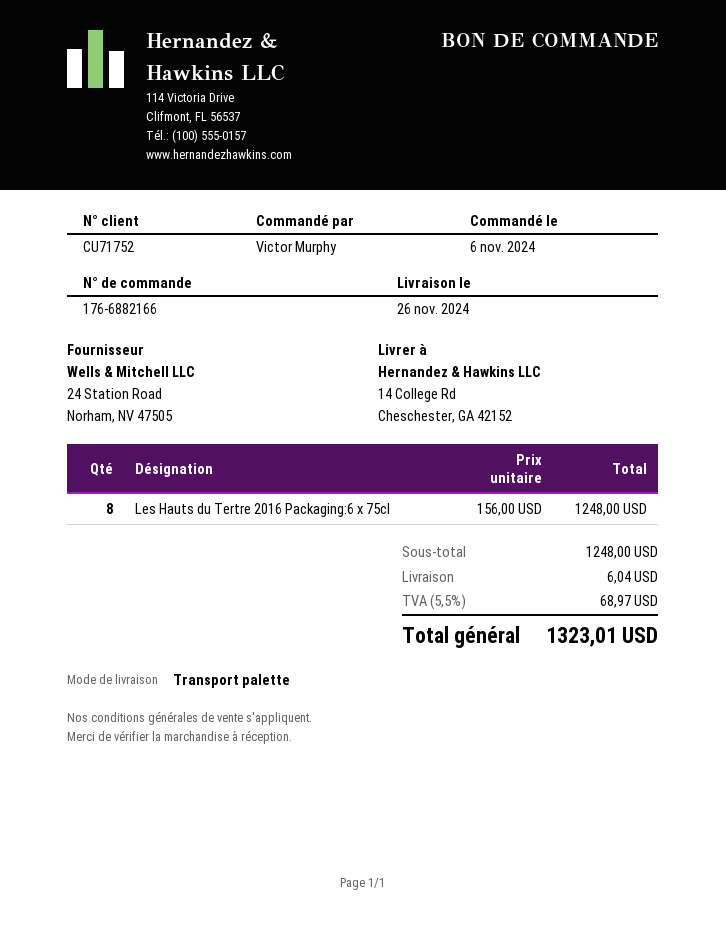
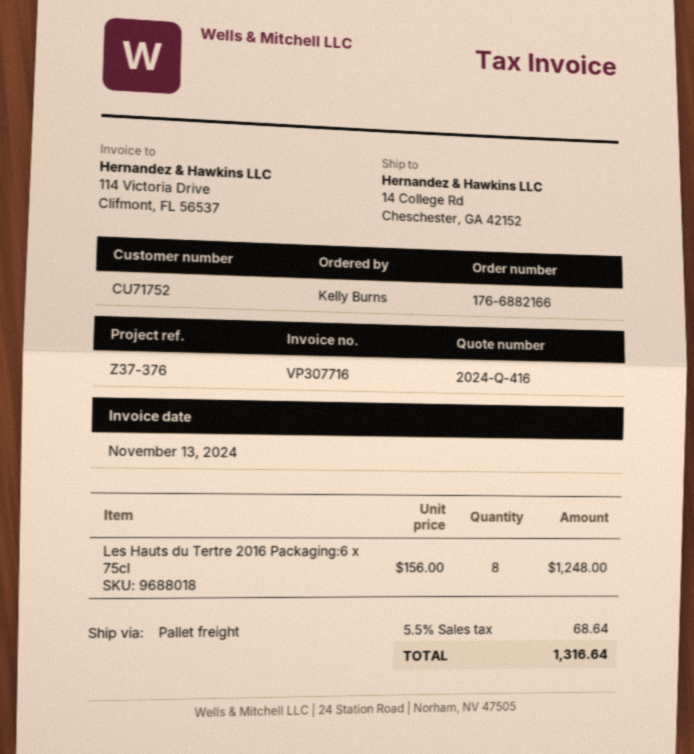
ordered by: Victor Murphy -> Kelly Burns
shipping: 6.04 -> none
tax: 5.5% = 68.97 -> 5.5% = 68.64
total: 1323.01 -> 1316.64

